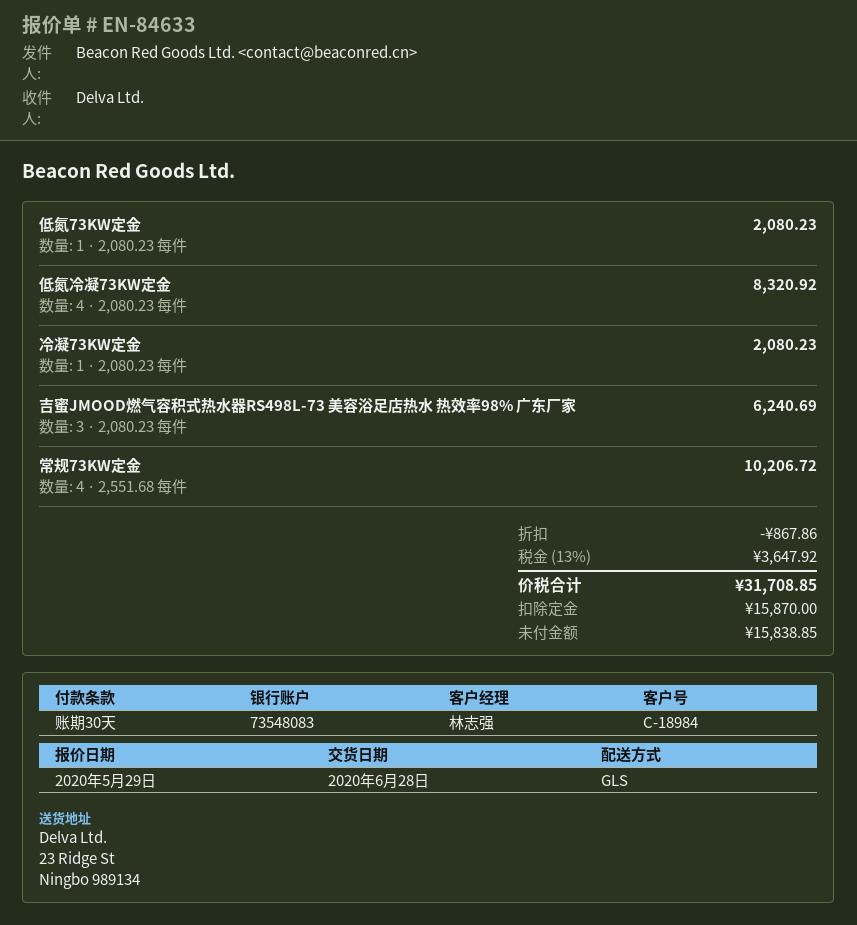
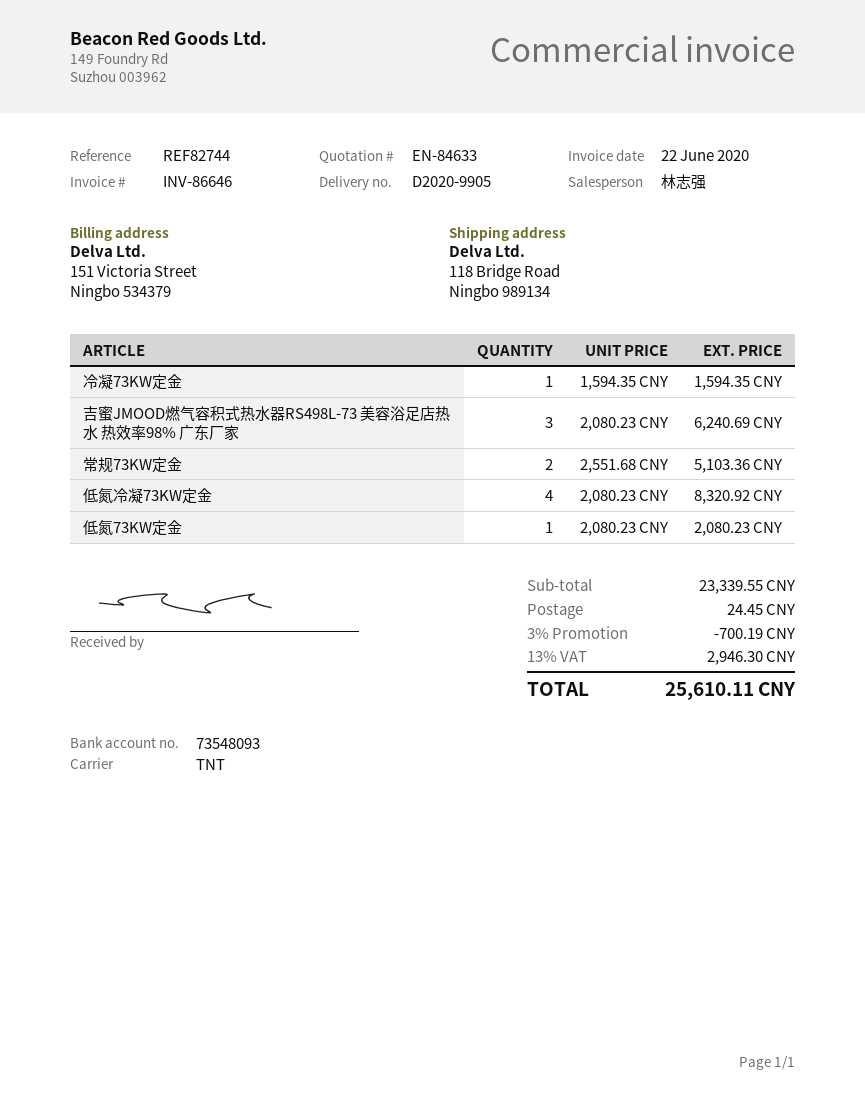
bank account: 73548083 -> 73548093
shipping method: GLS -> TNT
ship to: 23 Ridge St, Ningbo 989134 -> 118 Bridge Road, Ningbo 989134
冷凝73KW定金: 1 x 2080.23 = 2080.23 -> 1 x 1594.35 = 1594.35
常规73KW定金: 4 x 2551.68 = 10206.72 -> 2 x 2551.68 = 5103.36
discount: 867.86 -> 700.19
shipping: none -> 24.45
tax: 13% = 3647.92 -> 13% = 2946.30
total: 31708.85 -> 25610.11

